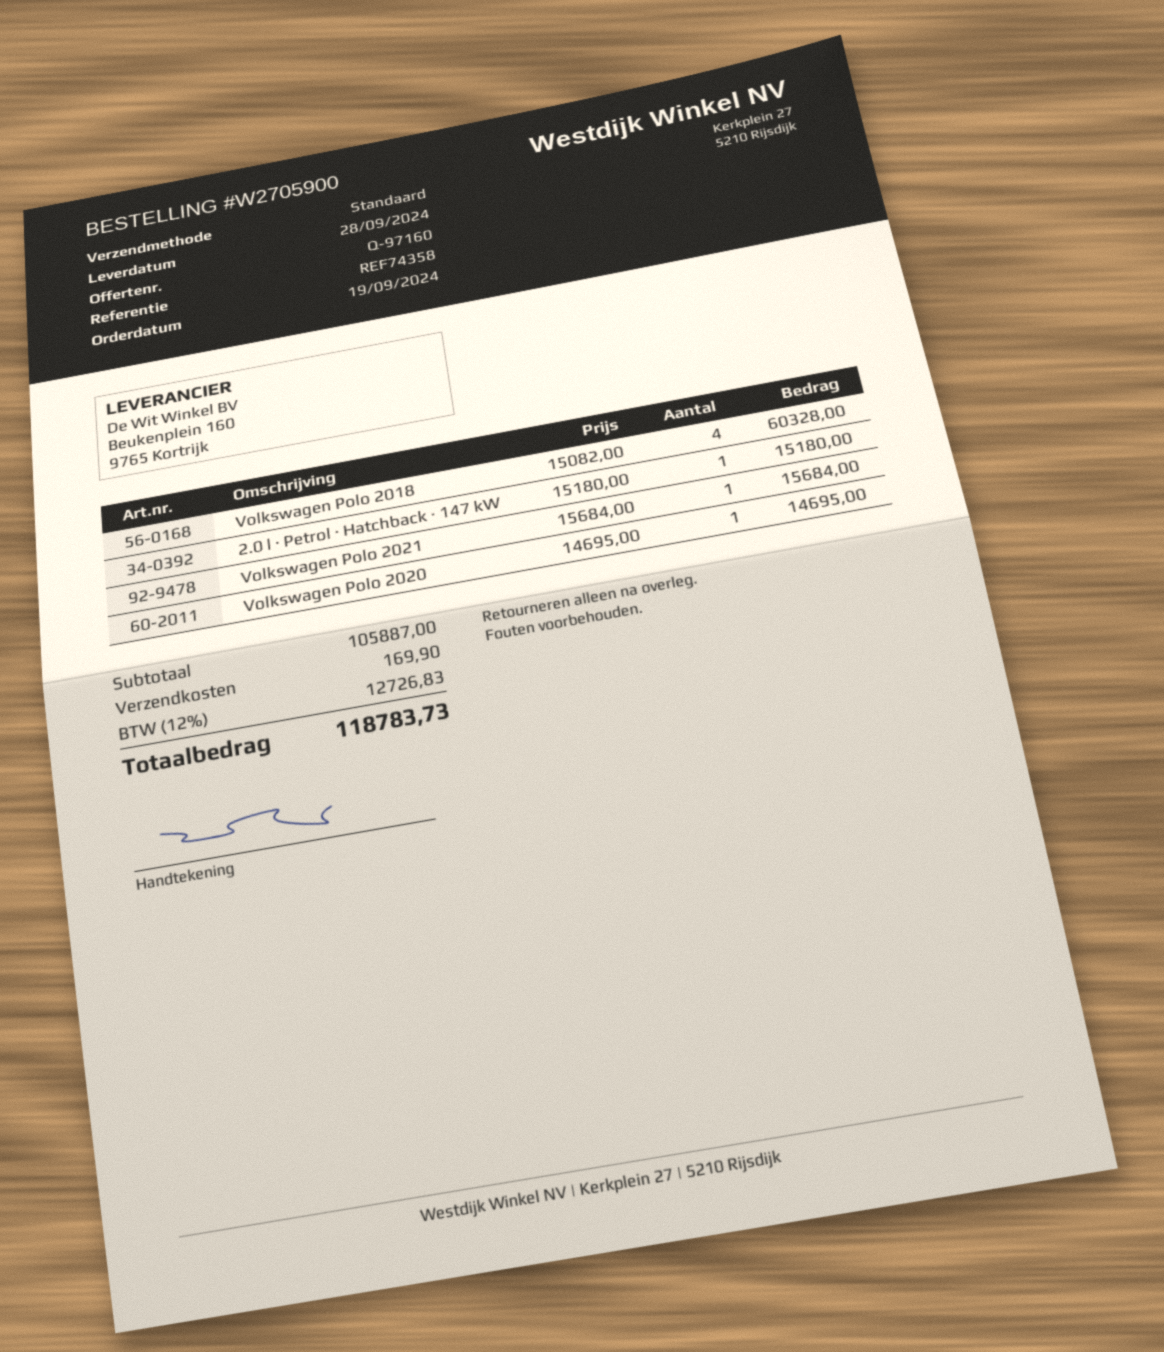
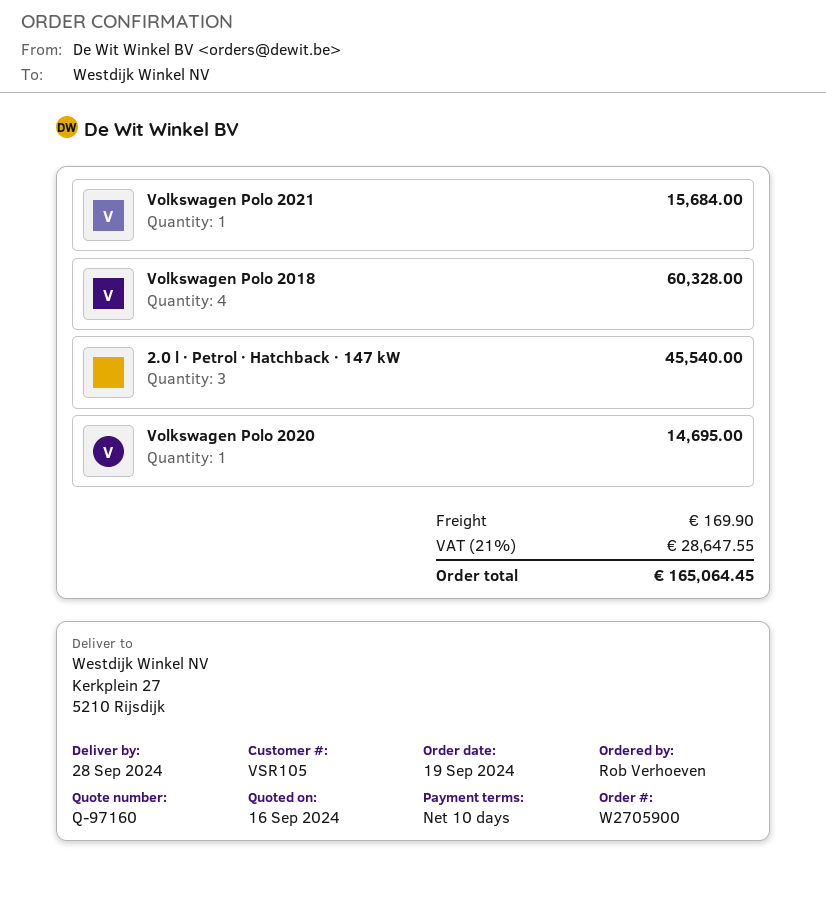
2.0 l · Petrol · Hatchback · 147 kW: 1 for 15180.00 -> 3 for 45540.00
tax: 12% = 12726.83 -> 21% = 28647.55
total: 118783.73 -> 165064.45

